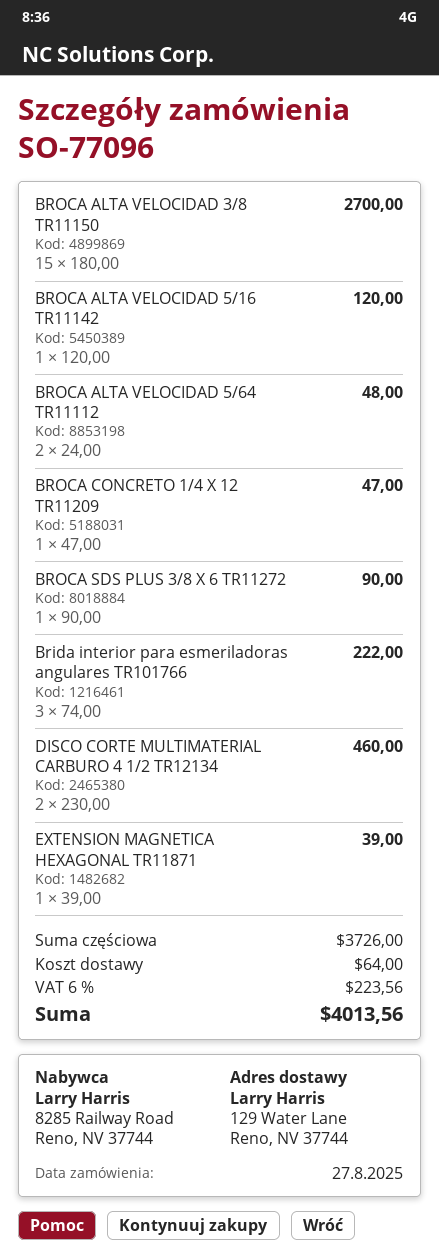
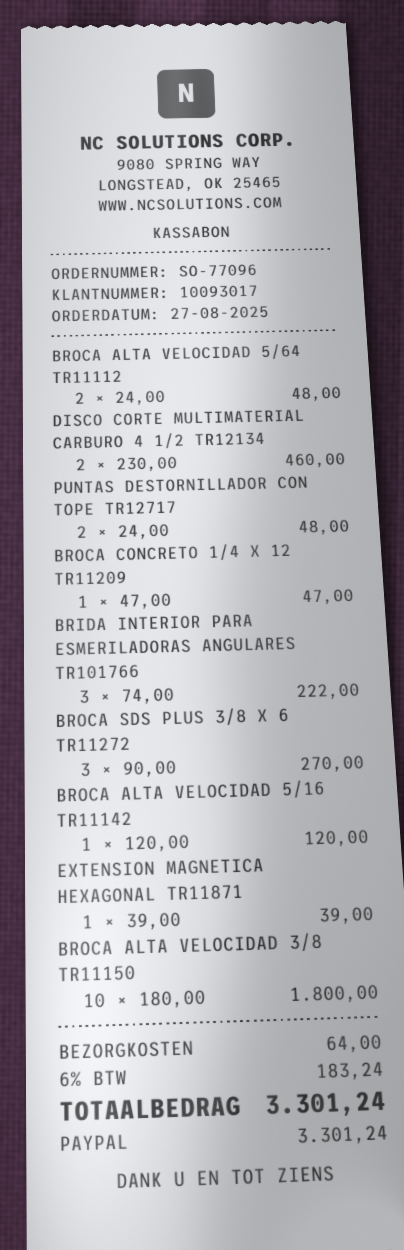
BROCA ALTA VELOCIDAD 3/8 TR11150: 15 x 180.00 = 2700.00 -> 10 x 180.00 = 1800.00
BROCA SDS PLUS 3/8 X 6 TR11272: 1 x 90.00 = 90.00 -> 3 x 90.00 = 270.00
PUNTAS DESTORNILLADOR CON TOPE TR12717: none -> 2 x 24.00 = 48.00
tax: 6% = 223.56 -> 6% = 183.24
total: 4013.56 -> 3301.24

